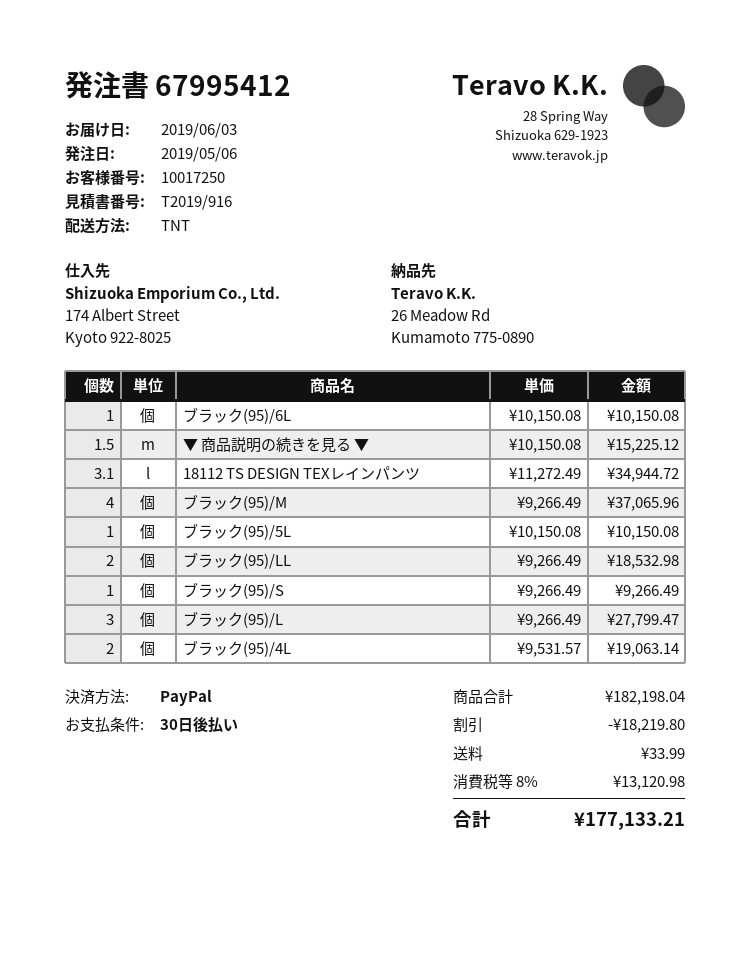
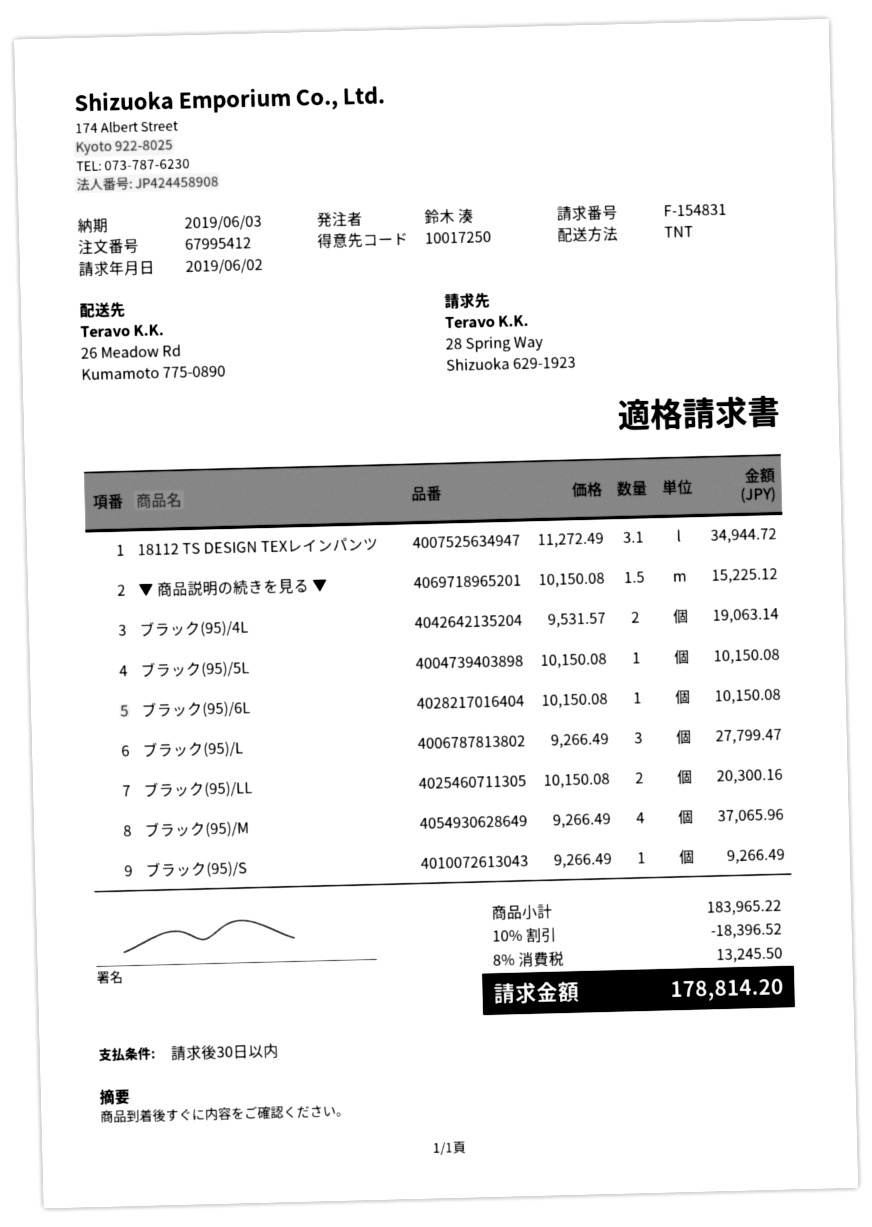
ブラック(95)/LL: 2 x 9266.49 = 18532.98 -> 2 x 10150.08 = 20300.16
subtotal: 182198.04 -> 183965.22
discount: 18219.80 -> 18396.52
shipping: 33.99 -> none
tax: 8% = 13120.98 -> 8% = 13245.50
total: 177133.21 -> 178814.20

